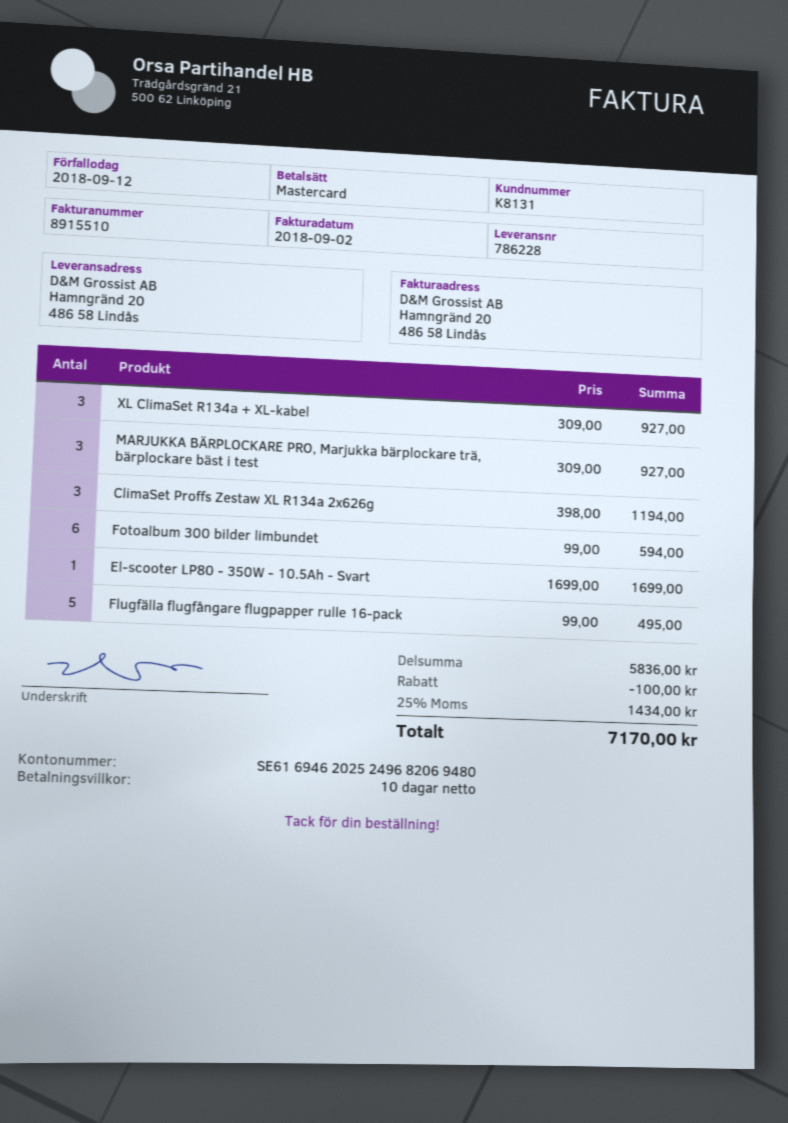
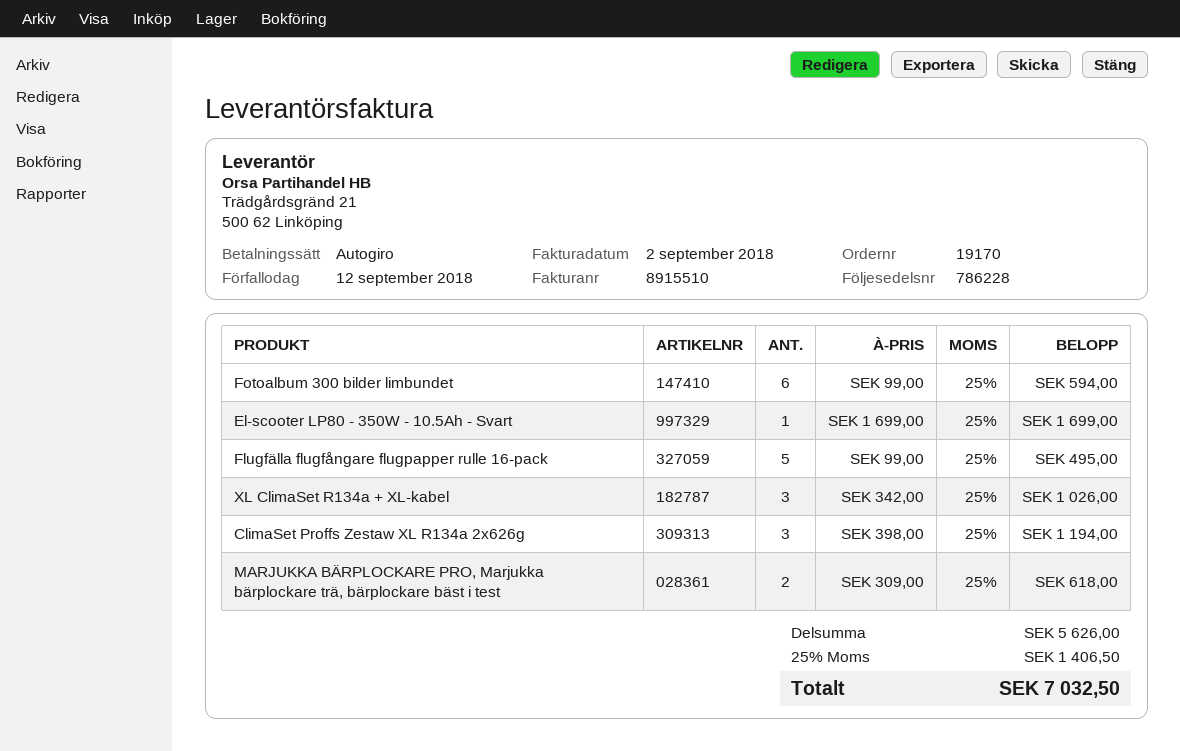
payment method: Mastercard -> direct debit
XL ClimaSet R134a + XL-kabel: 3 x 309.00 = 927.00 -> 3 x 342.00 = 1026.00
MARJUKKA BÄRPLOCKARE PRO, Marjukka bärplockare trä, bärplockare bäst i test: 3 x 309.00 = 927.00 -> 2 x 309.00 = 618.00
subtotal: 5836.00 -> 5626.00
discount: 100.00 -> none
tax: 25% = 1434.00 -> 25% = 1406.50
total: 7170.00 -> 7032.50

